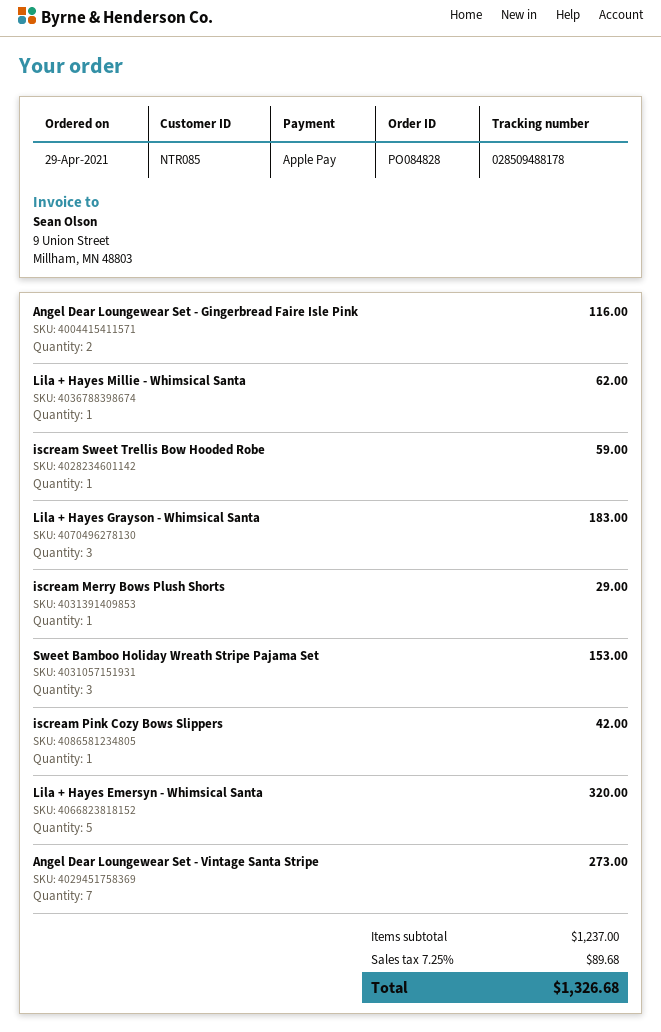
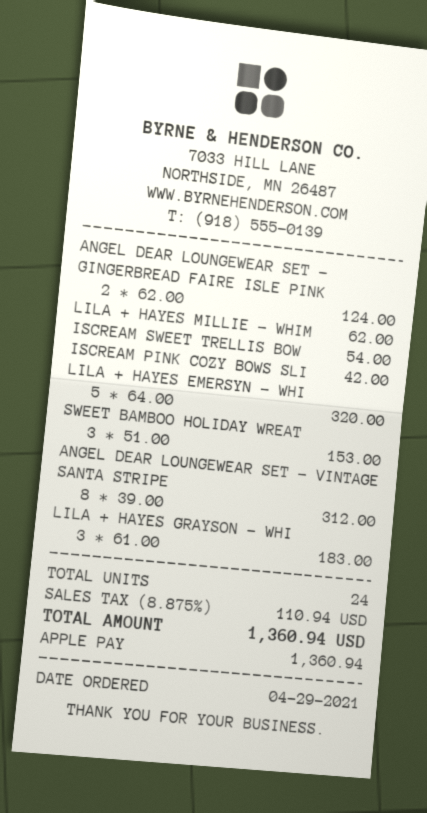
Angel Dear Loungewear Set - Gingerbread Faire Isle Pink: 2 for 116.00 -> 2 for 124.00
iscream Sweet Trellis Bow Hooded Robe: 1 for 59.00 -> 1 for 54.00
iscream Merry Bows Plush Shorts: 1 for 29.00 -> none
Angel Dear Loungewear Set - Vintage Santa Stripe: 7 for 273.00 -> 8 for 312.00
tax: 7.25% = 89.68 -> 8.875% = 110.94
total: 1326.68 -> 1360.94

